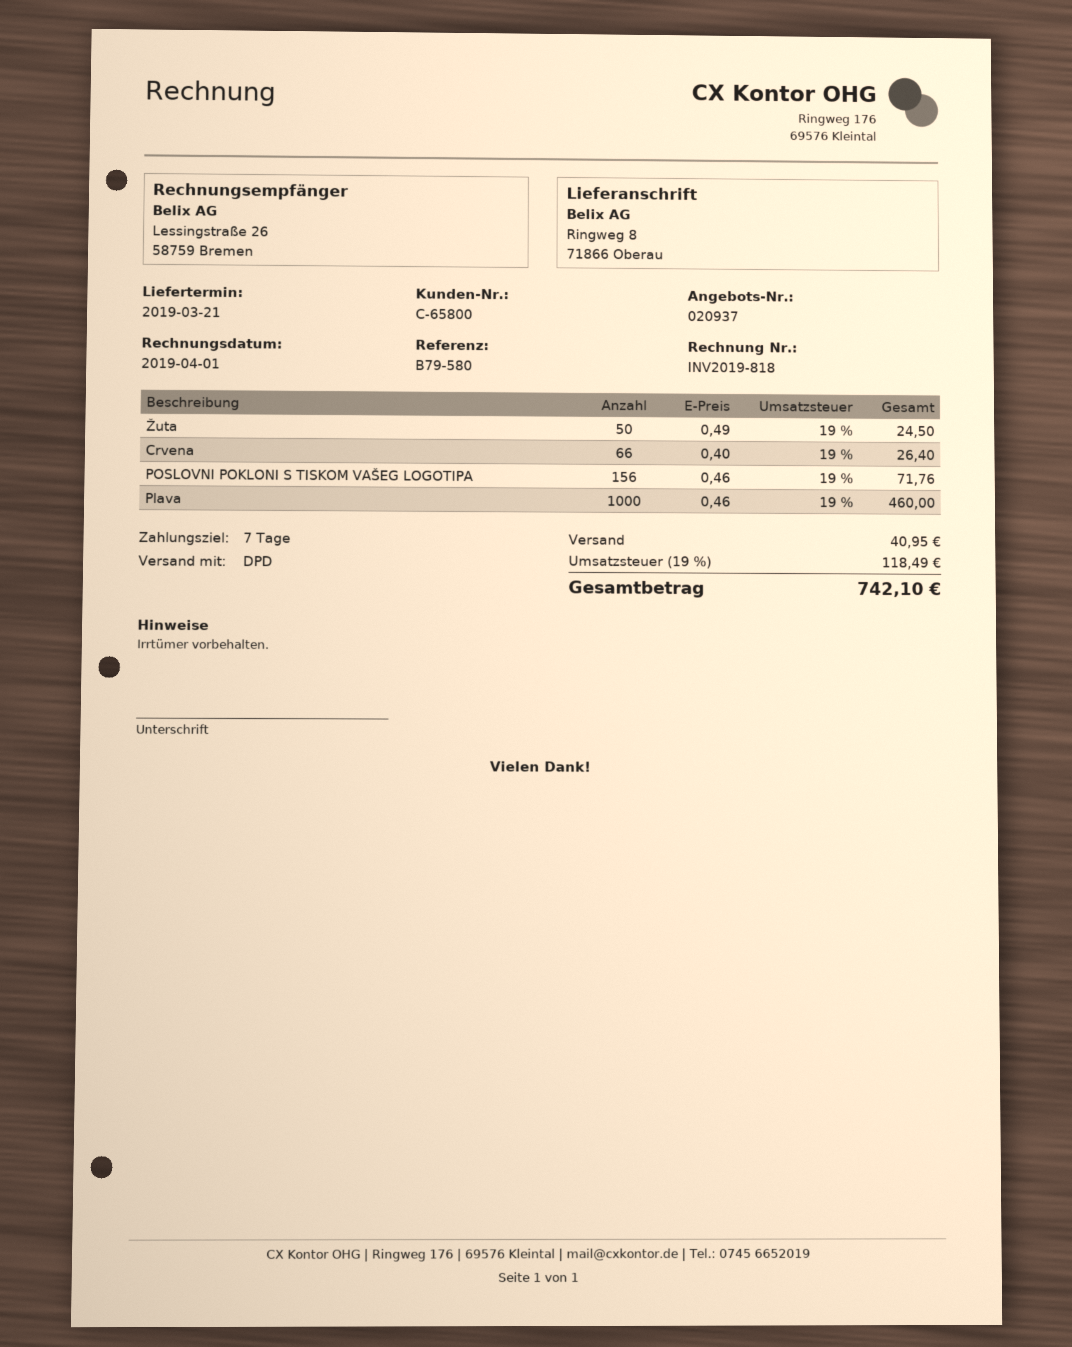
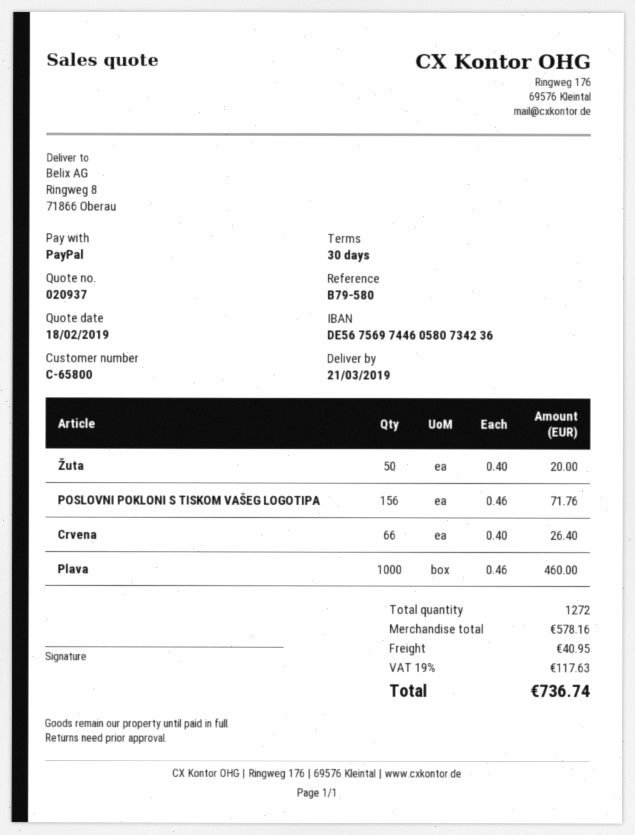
payment terms: 7 days -> 30 days
Žuta: 50 x 0.49 = 24.50 -> 50 x 0.40 = 20.00
tax: 19% = 118.49 -> 19% = 117.63
total: 742.10 -> 736.74

